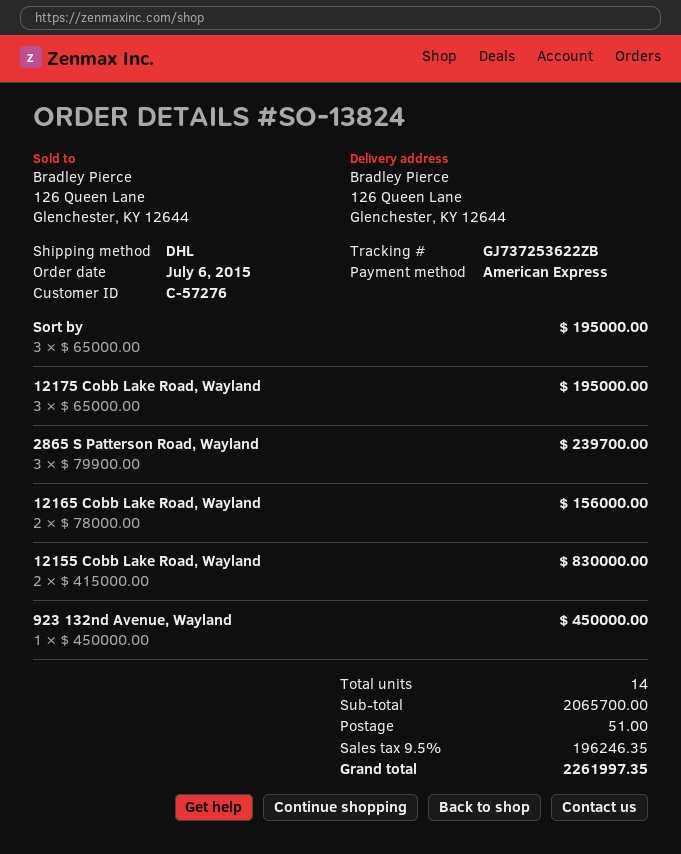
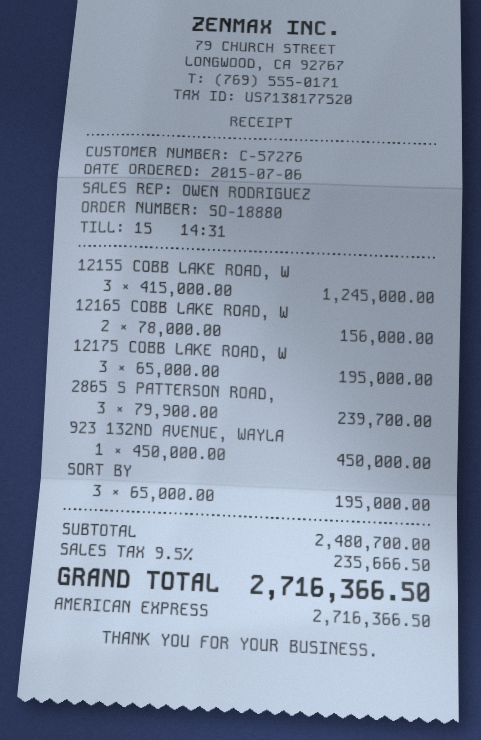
order number: SO-13824 -> SO-18880
12155 Cobb Lake Road, Wayland: 2 x 415000.00 = 830000.00 -> 3 x 415000.00 = 1245000.00
subtotal: 2065700.00 -> 2480700.00
shipping: 51.00 -> none
tax: 9.5% = 196246.35 -> 9.5% = 235666.50
total: 2261997.35 -> 2716366.50

